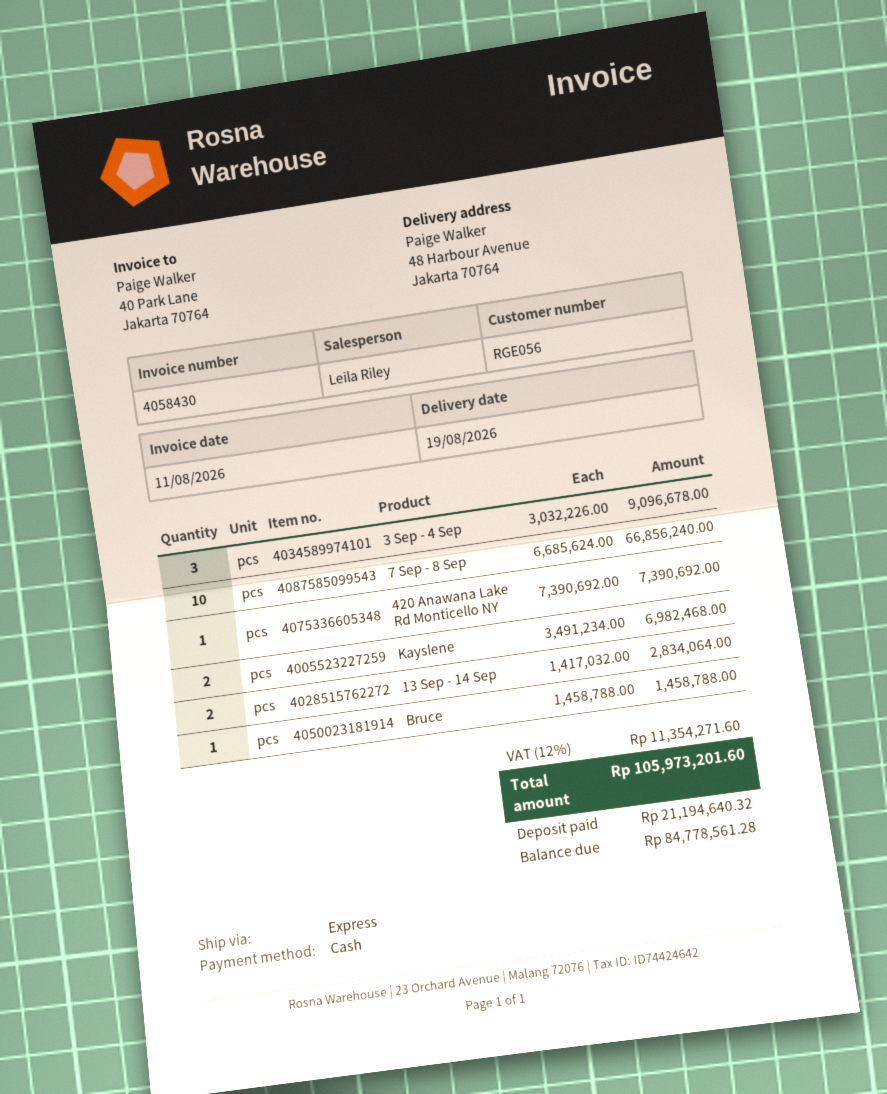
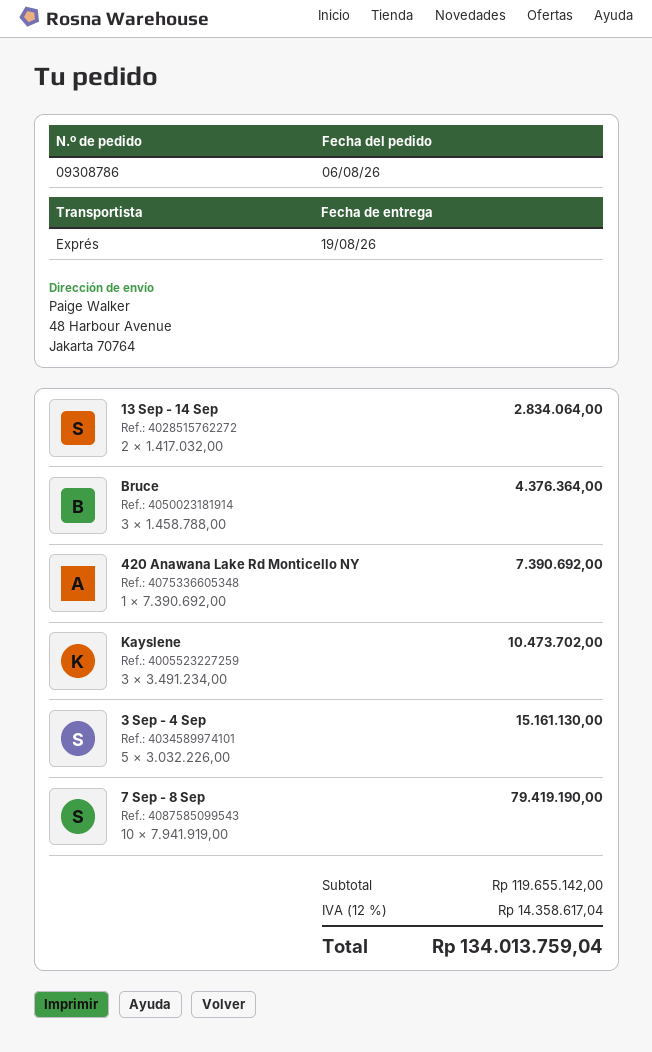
3 Sep - 4 Sep: 3 x 3032226.00 = 9096678.00 -> 5 x 3032226.00 = 15161130.00
7 Sep - 8 Sep: 10 x 6685624.00 = 66856240.00 -> 10 x 7941919.00 = 79419190.00
Kayslene: 2 x 3491234.00 = 6982468.00 -> 3 x 3491234.00 = 10473702.00
Bruce: 1 x 1458788.00 = 1458788.00 -> 3 x 1458788.00 = 4376364.00
tax: 12% = 11354271.60 -> 12% = 14358617.04
total: 105973201.60 -> 134013759.04

